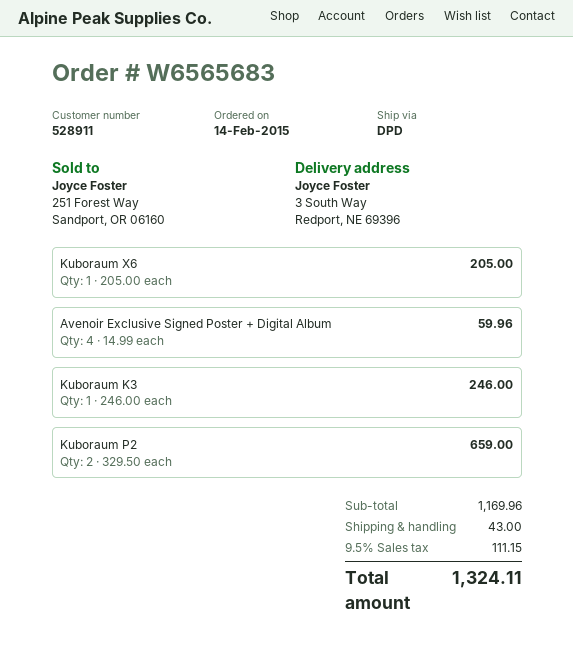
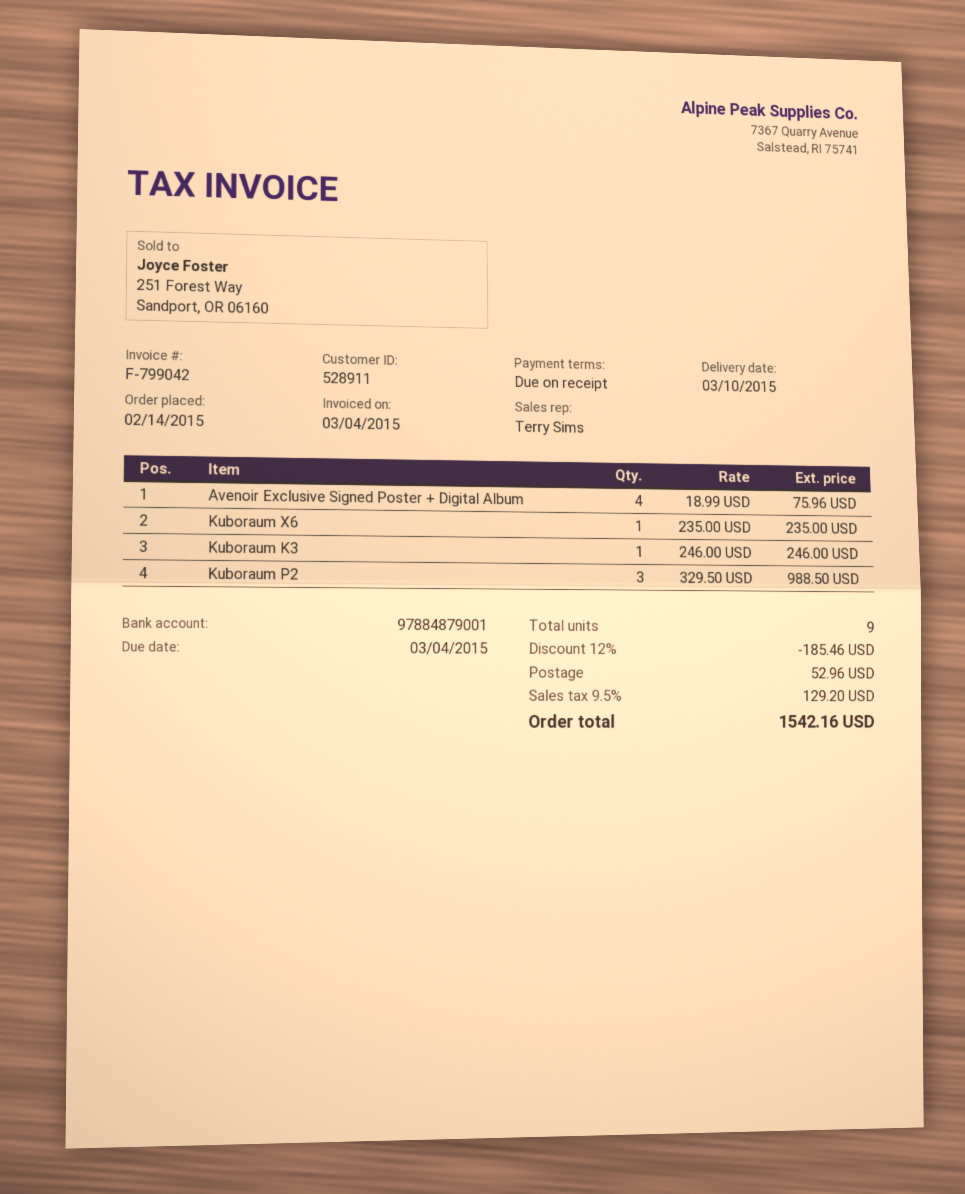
Kuboraum X6: 1 x 205.00 = 205.00 -> 1 x 235.00 = 235.00
Avenoir Exclusive Signed Poster + Digital Album: 4 x 14.99 = 59.96 -> 4 x 18.99 = 75.96
Kuboraum P2: 2 x 329.50 = 659.00 -> 3 x 329.50 = 988.50
discount: none -> 12% = 185.46
shipping: 43.00 -> 52.96
tax: 9.5% = 111.15 -> 9.5% = 129.20
total: 1324.11 -> 1542.16

